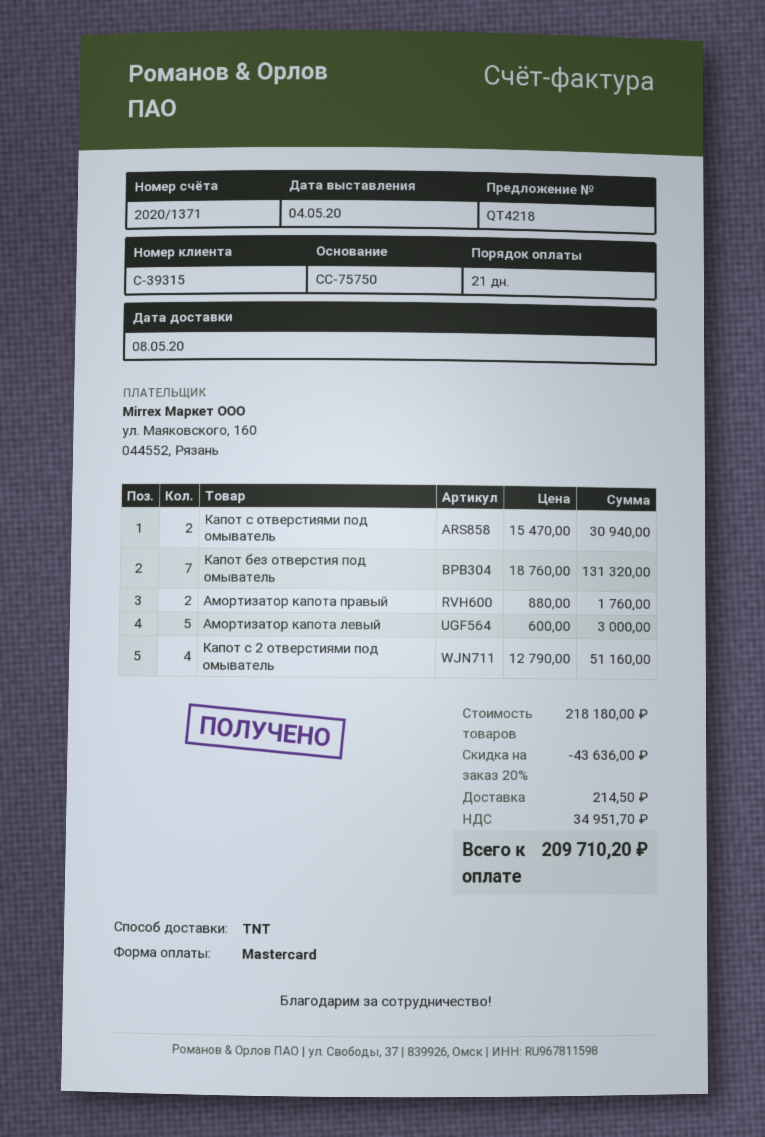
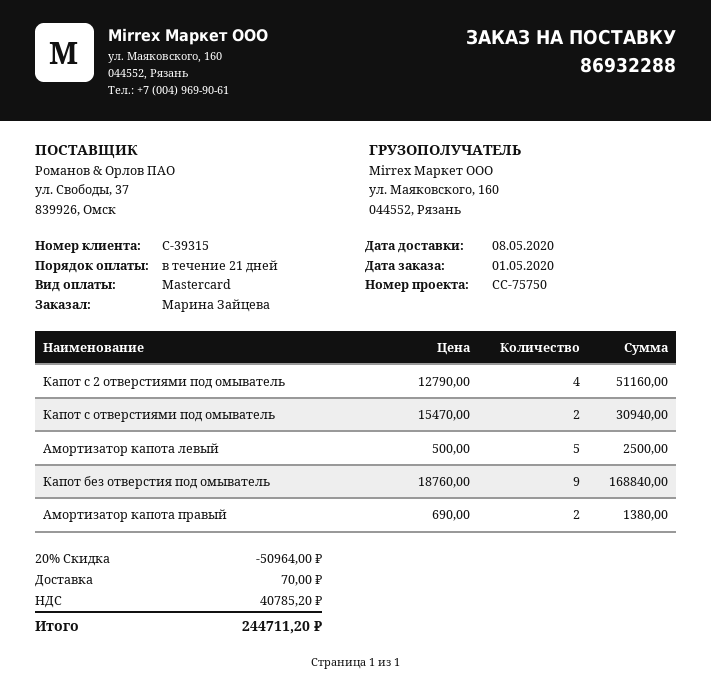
Капот без отверстия под омыватель: 7 x 18760.00 = 131320.00 -> 9 x 18760.00 = 168840.00
Амортизатор капота правый: 2 x 880.00 = 1760.00 -> 2 x 690.00 = 1380.00
Амортизатор капота левый: 5 x 600.00 = 3000.00 -> 5 x 500.00 = 2500.00
discount: 20% = 43636.00 -> 20% = 50964.00
shipping: 214.50 -> 70.00
tax: 34951.70 -> 40785.20
total: 209710.20 -> 244711.20

